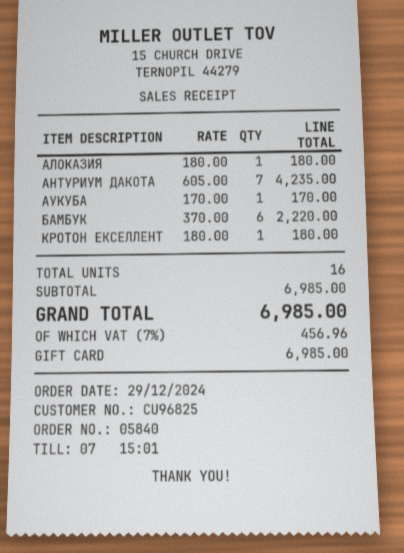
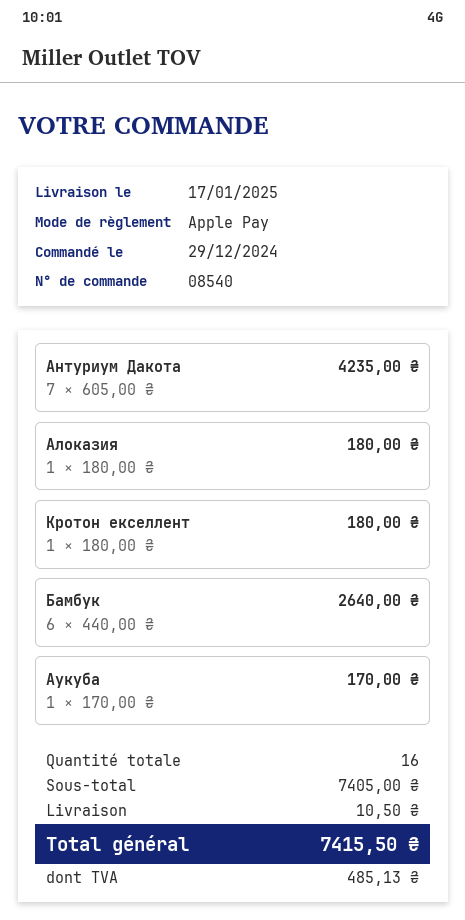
order number: 05840 -> 08540
payment method: gift card -> Apple Pay
БАМБУК: 6 x 370.00 = 2220.00 -> 6 x 440.00 = 2640.00
subtotal: 6985.00 -> 7405.00
shipping: none -> 10.50
tax: 456.96 -> 485.13
total: 6985.00 -> 7415.50

